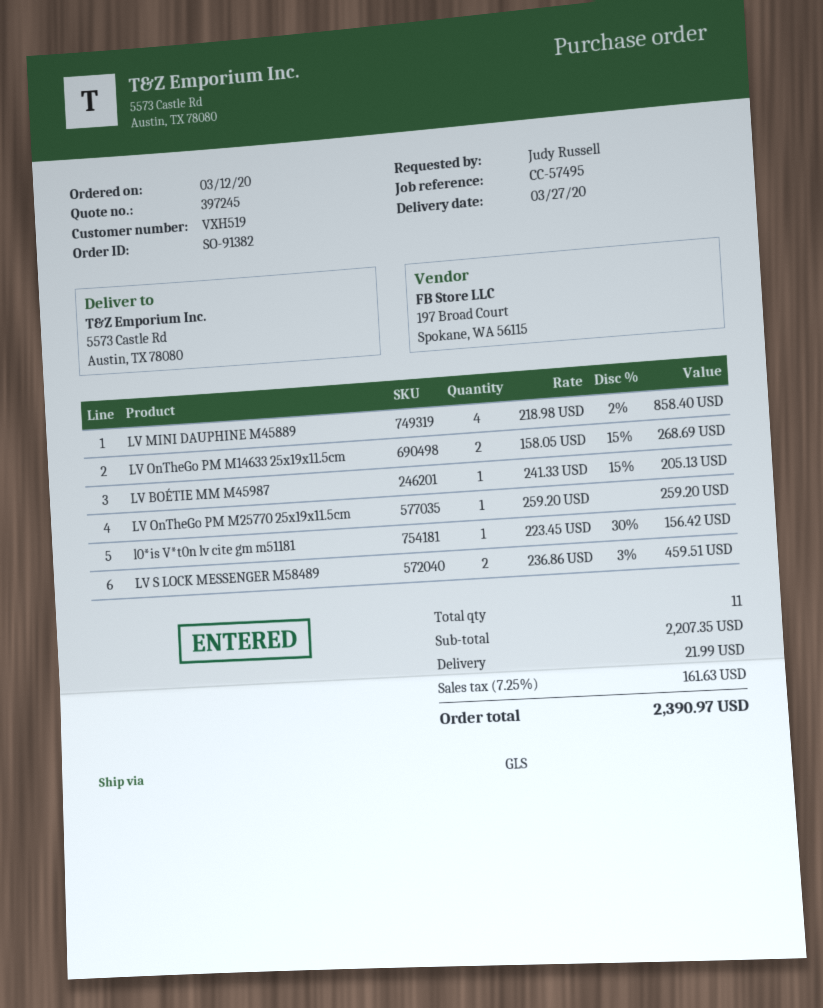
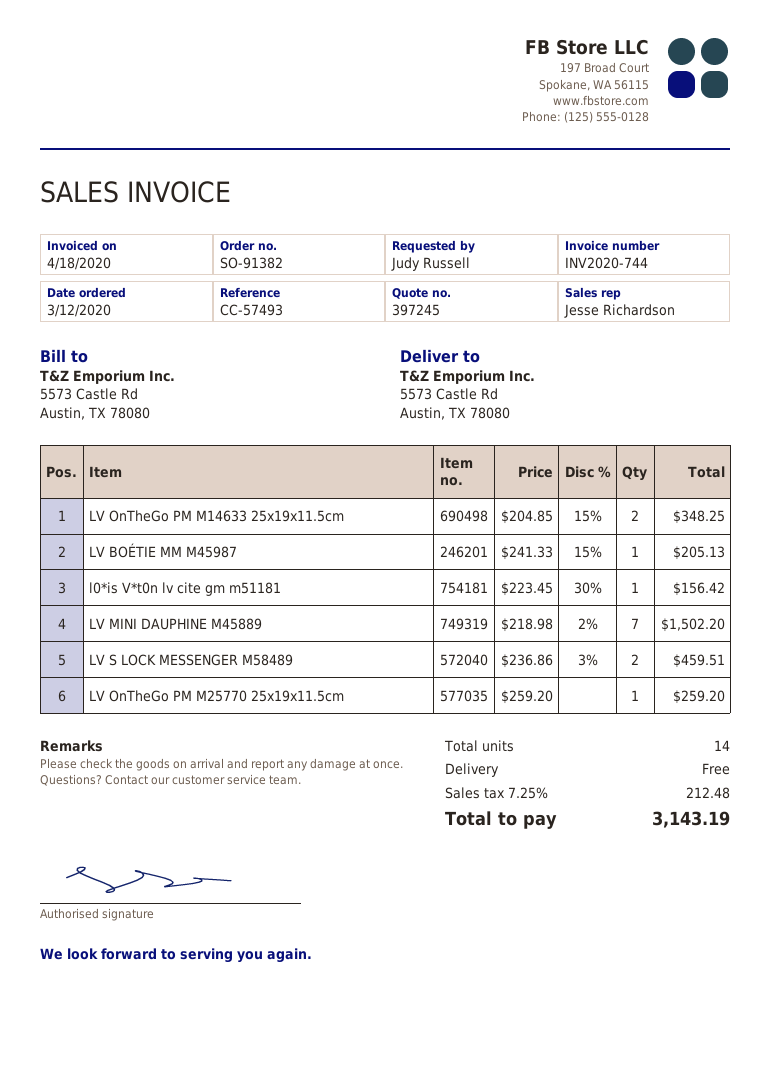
reference: CC-57495 -> CC-57493
LV MINI DAUPHINE M45889: 4 x 218.98 - 2% = 858.40 -> 7 x 218.98 - 2% = 1502.20
LV OnTheGo PM M14633 25x19x11.5cm: 2 x 158.05 - 15% = 268.69 -> 2 x 204.85 - 15% = 348.25
total quantity: 11 -> 14
shipping: 21.99 -> 0.00
tax: 7.25% = 161.63 -> 7.25% = 212.48
total: 2390.97 -> 3143.19

